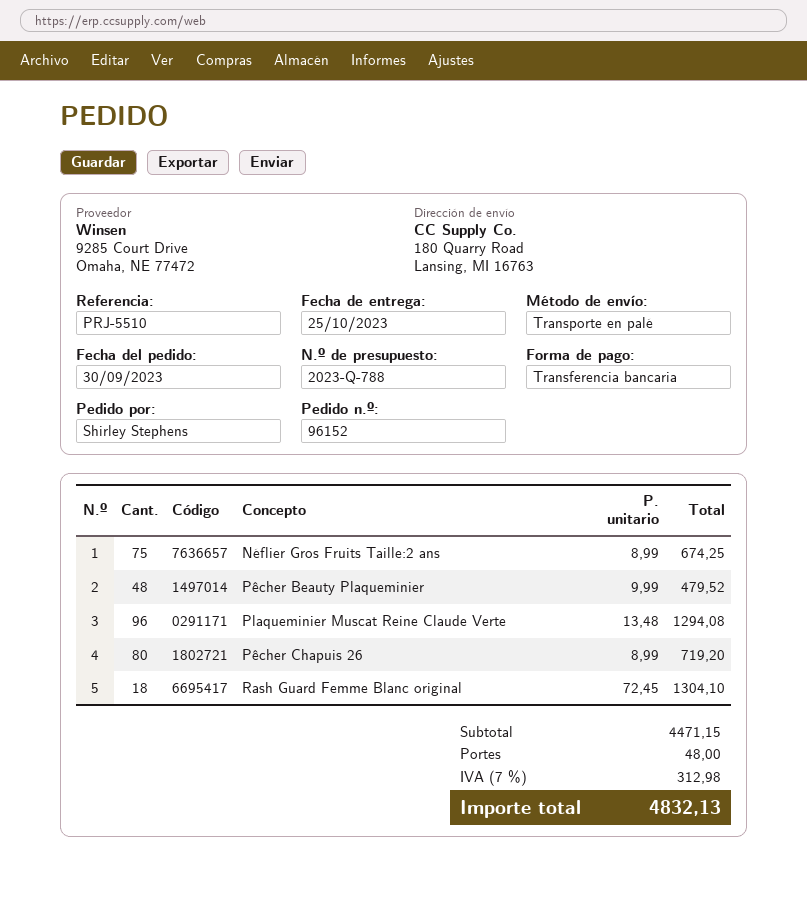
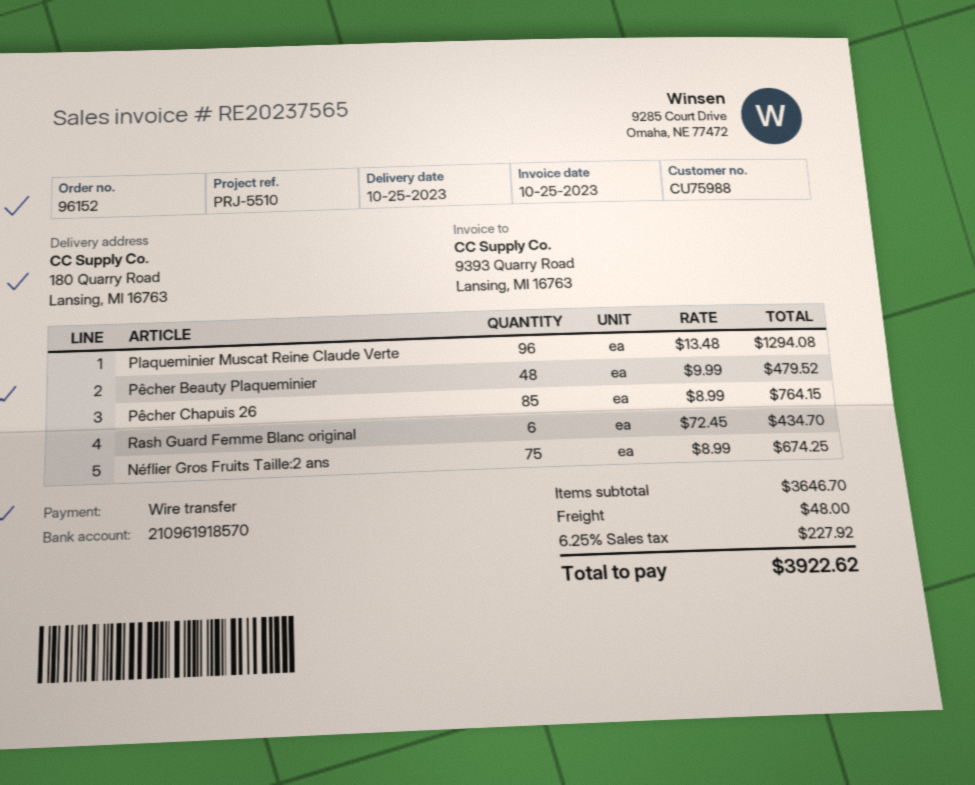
Pêcher Chapuis 26: 80 x 8.99 = 719.20 -> 85 x 8.99 = 764.15
Rash Guard Femme Blanc original: 18 x 72.45 = 1304.10 -> 6 x 72.45 = 434.70
subtotal: 4471.15 -> 3646.70
tax: 7% = 312.98 -> 6.25% = 227.92
total: 4832.13 -> 3922.62

